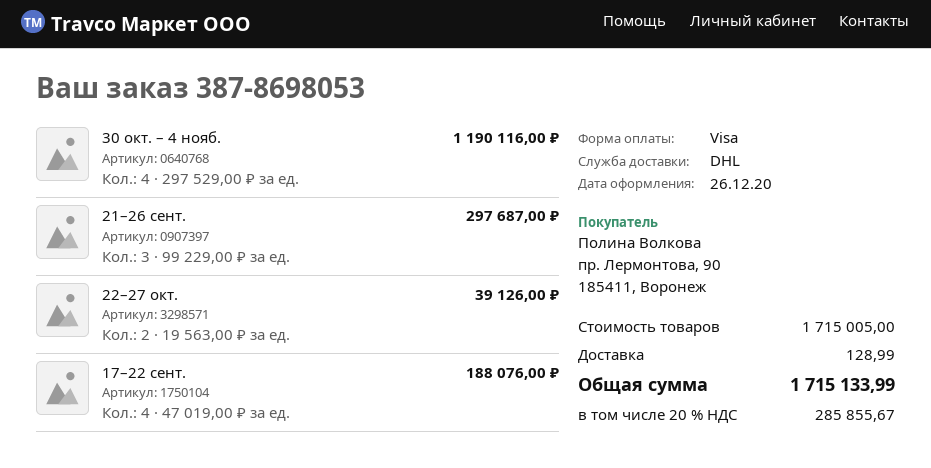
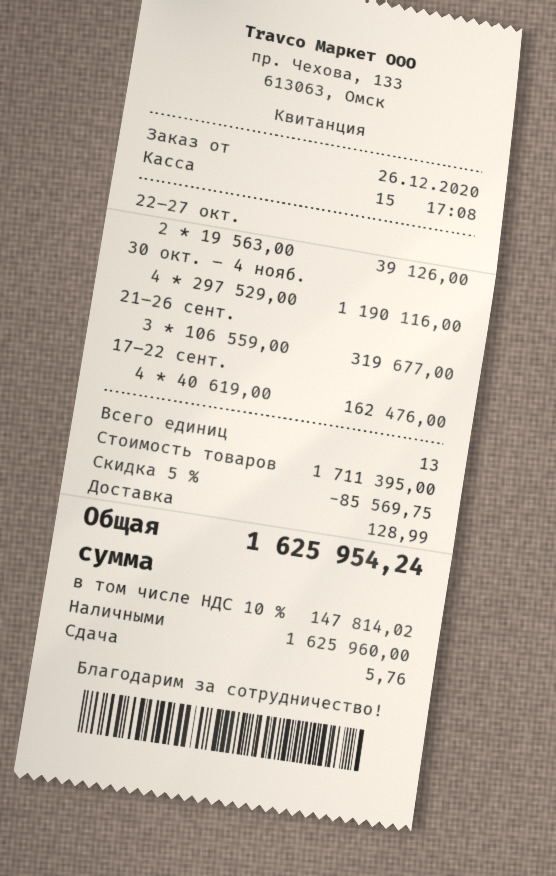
payment method: Visa -> cash
21–26 сент.: 3 x 99229.00 = 297687.00 -> 3 x 106559.00 = 319677.00
17–22 сент.: 4 x 47019.00 = 188076.00 -> 4 x 40619.00 = 162476.00
subtotal: 1715005.00 -> 1711395.00
discount: none -> 5% = 85569.75
tax: 20% = 285855.67 -> 10% = 147814.02
total: 1715133.99 -> 1625954.24

